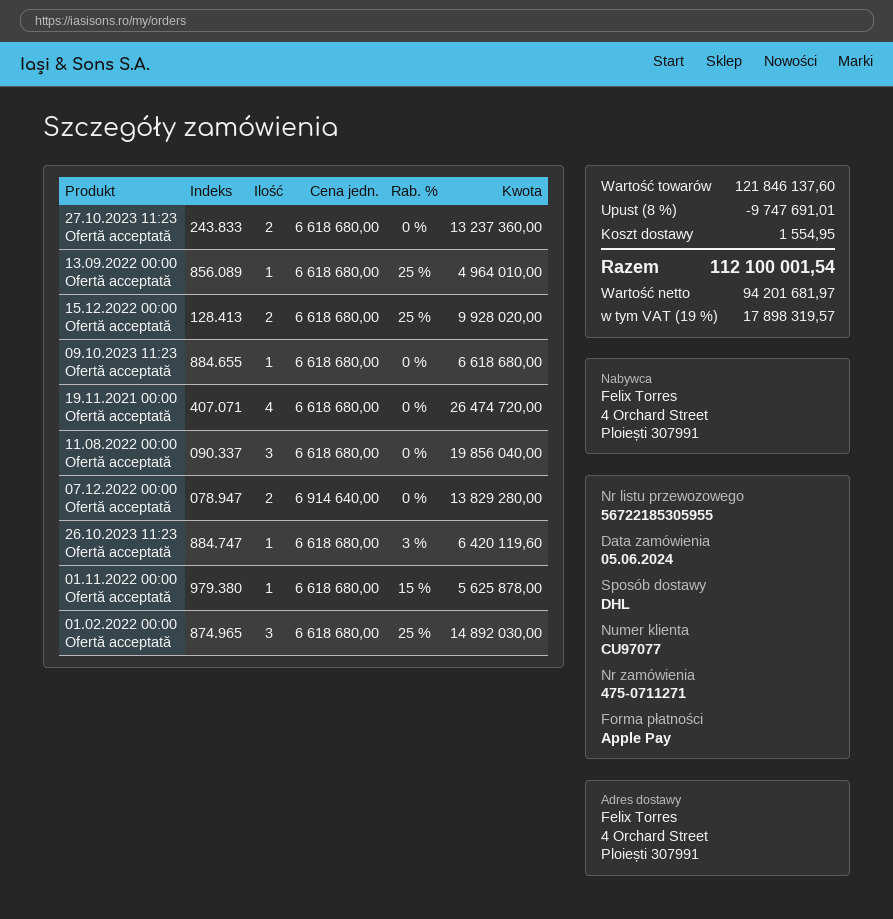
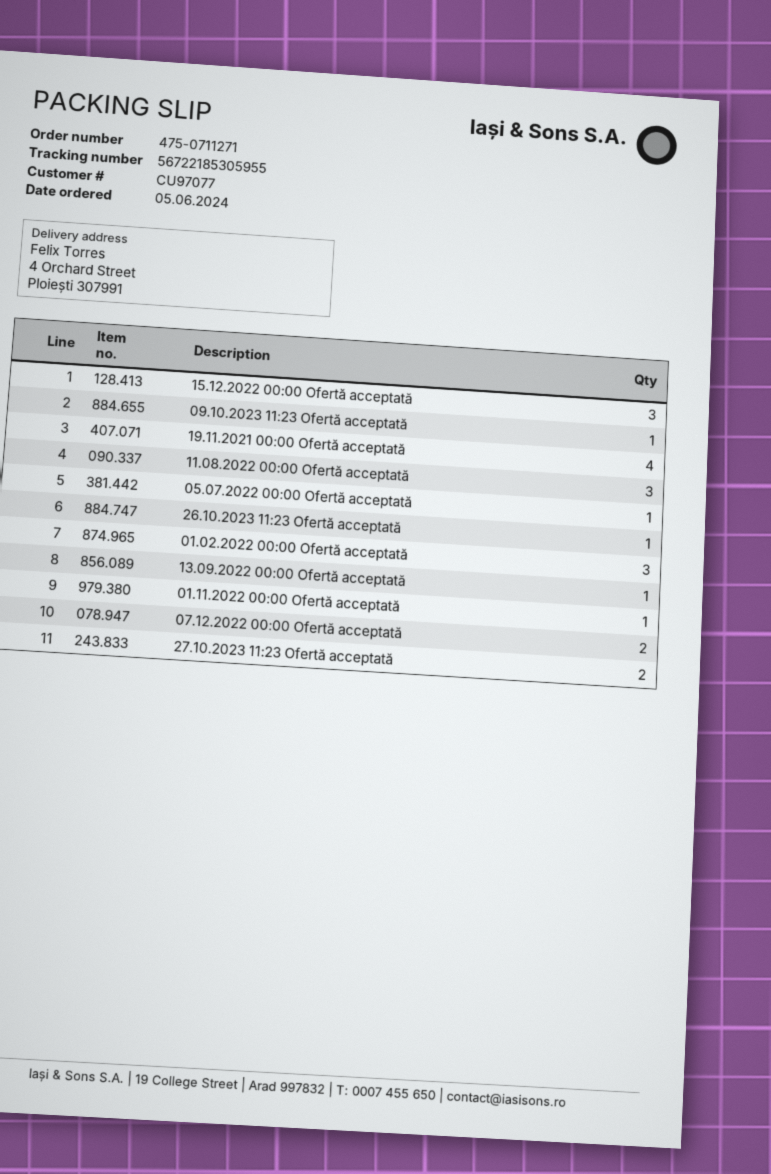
15.12.2022 00:00 Ofertă acceptată: 2 -> 3
05.07.2022 00:00 Ofertă acceptată: none -> 1

